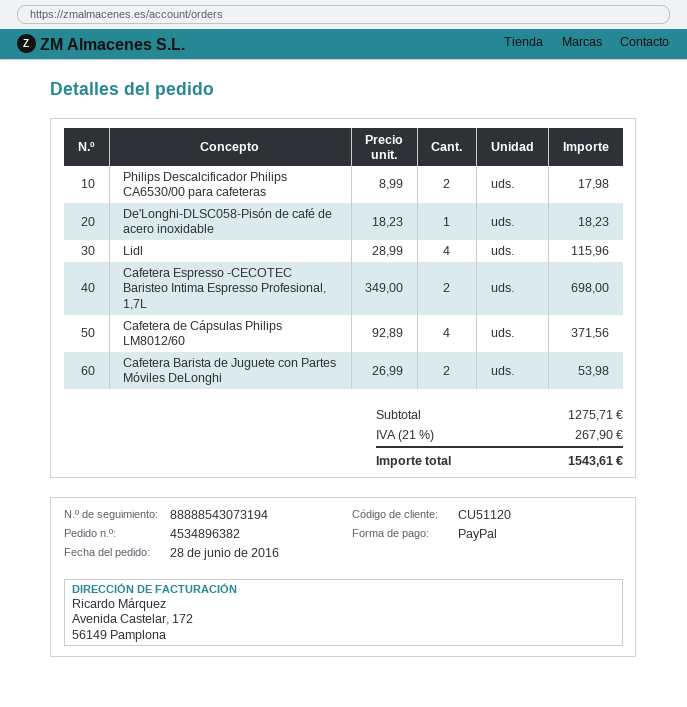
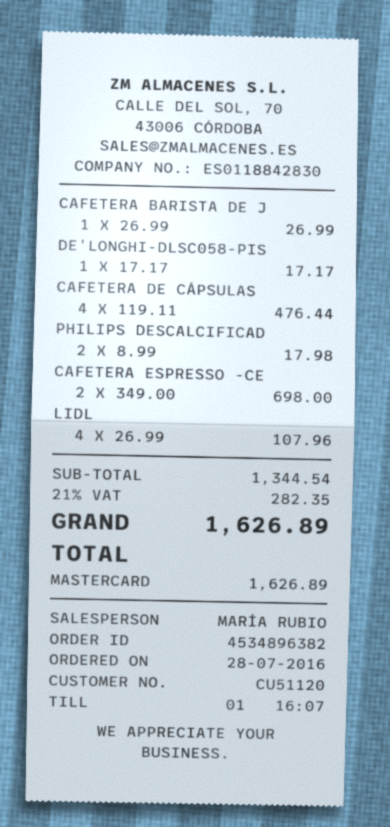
order date: 2016-06-28 -> 2016-07-28
payment method: PayPal -> Mastercard
De'Longhi-DLSC058-Pisón de café de acero inoxidable: 1 x 18.23 = 18.23 -> 1 x 17.17 = 17.17
Lidl: 4 x 28.99 = 115.96 -> 4 x 26.99 = 107.96
Cafetera de Cápsulas Philips LM8012/60: 4 x 92.89 = 371.56 -> 4 x 119.11 = 476.44
Cafetera Barista de Juguete con Partes Móviles DeLonghi: 2 x 26.99 = 53.98 -> 1 x 26.99 = 26.99
subtotal: 1275.71 -> 1344.54
tax: 21% = 267.90 -> 21% = 282.35
total: 1543.61 -> 1626.89

